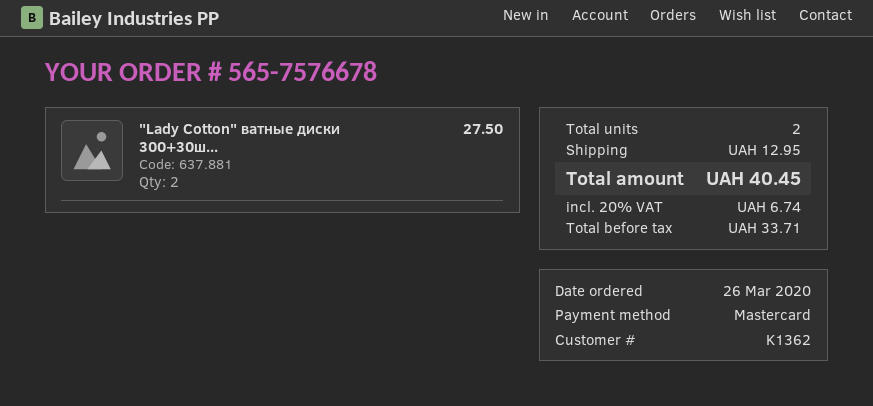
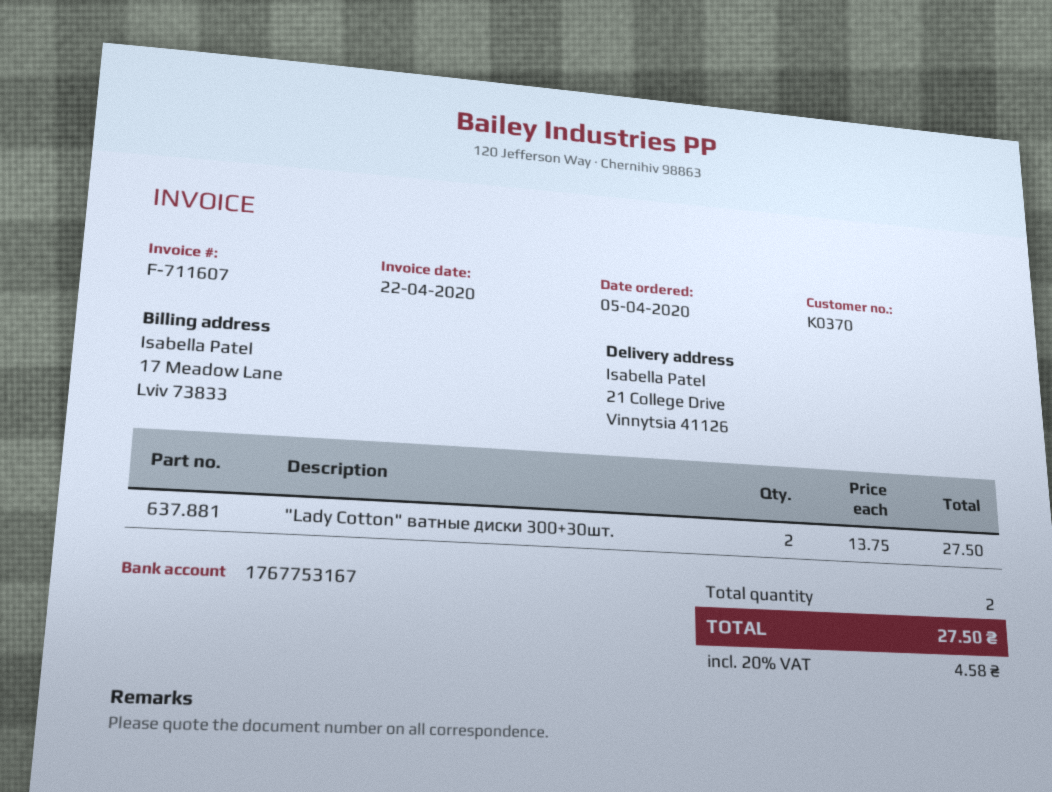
order date: 2020-03-26 -> 2020-04-05
customer number: K1362 -> K0370
shipping: 12.95 -> none
tax: 20% = 6.74 -> 20% = 4.58
total: 40.45 -> 27.50

